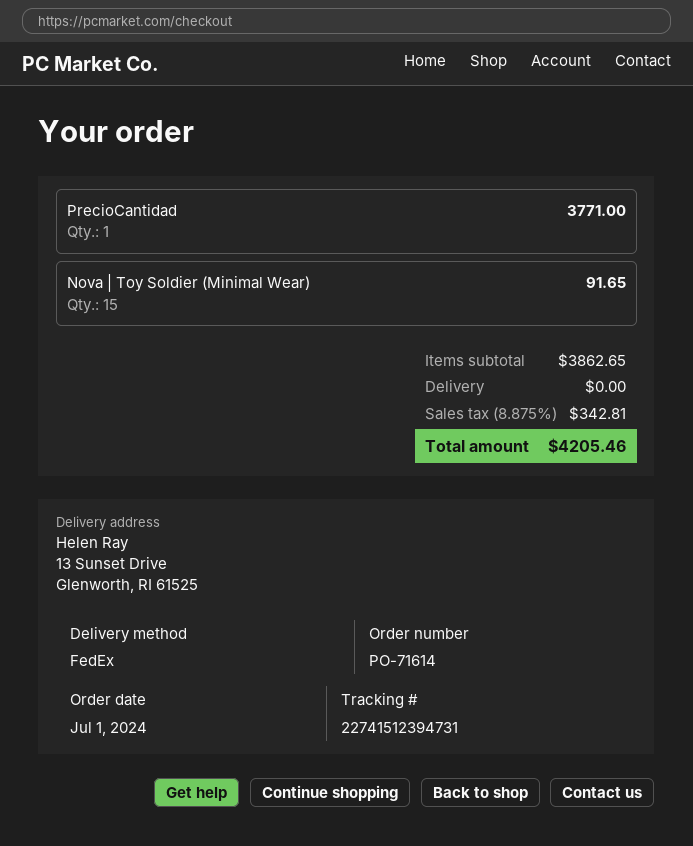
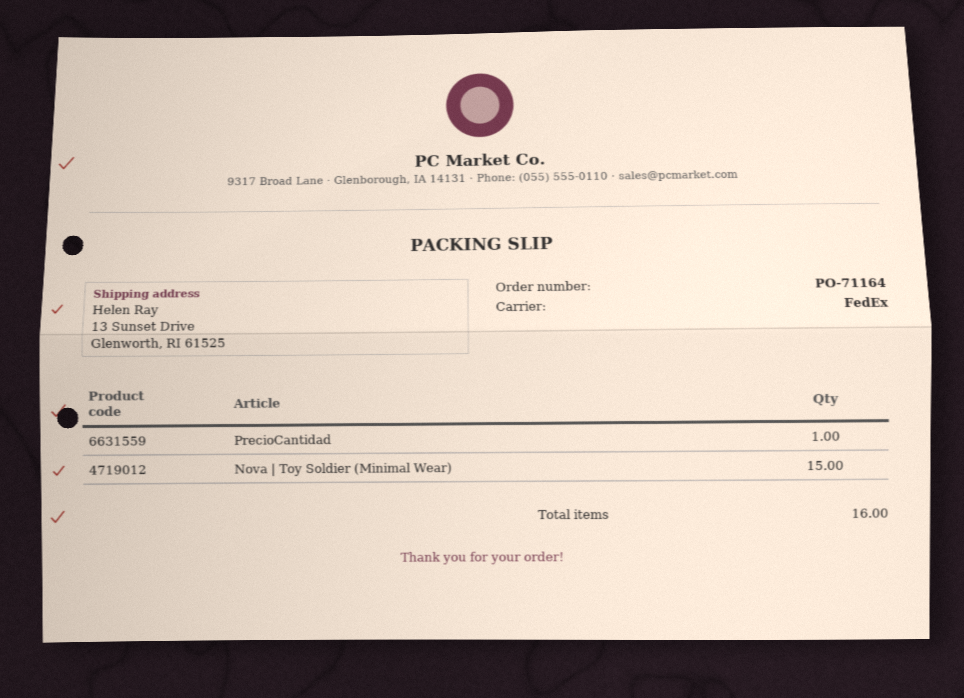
order number: PO-71614 -> PO-71164

